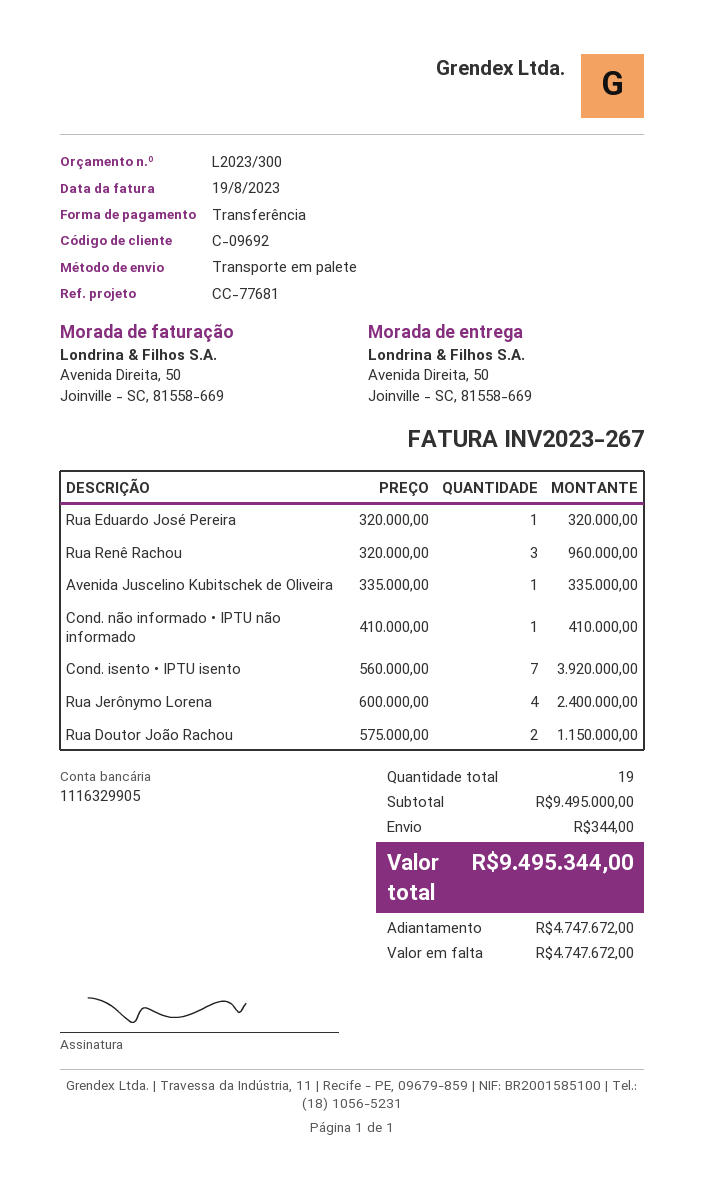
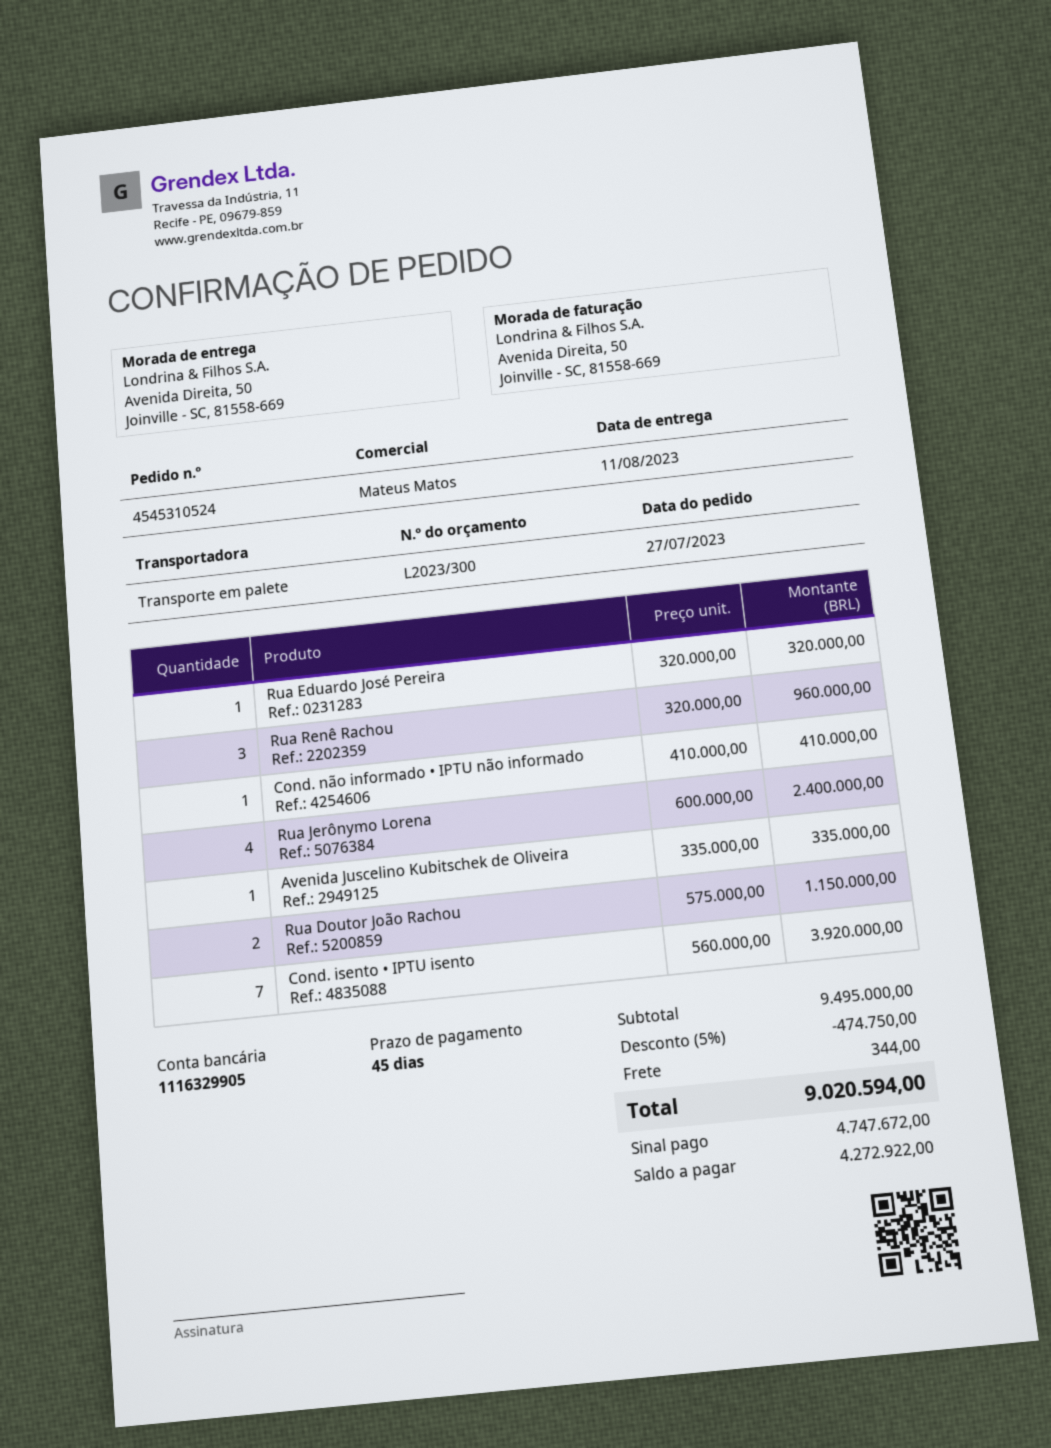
discount: none -> 5% = 474750.00
total: 9495344.00 -> 9020594.00
balance: 4747672.00 -> 4272922.00

